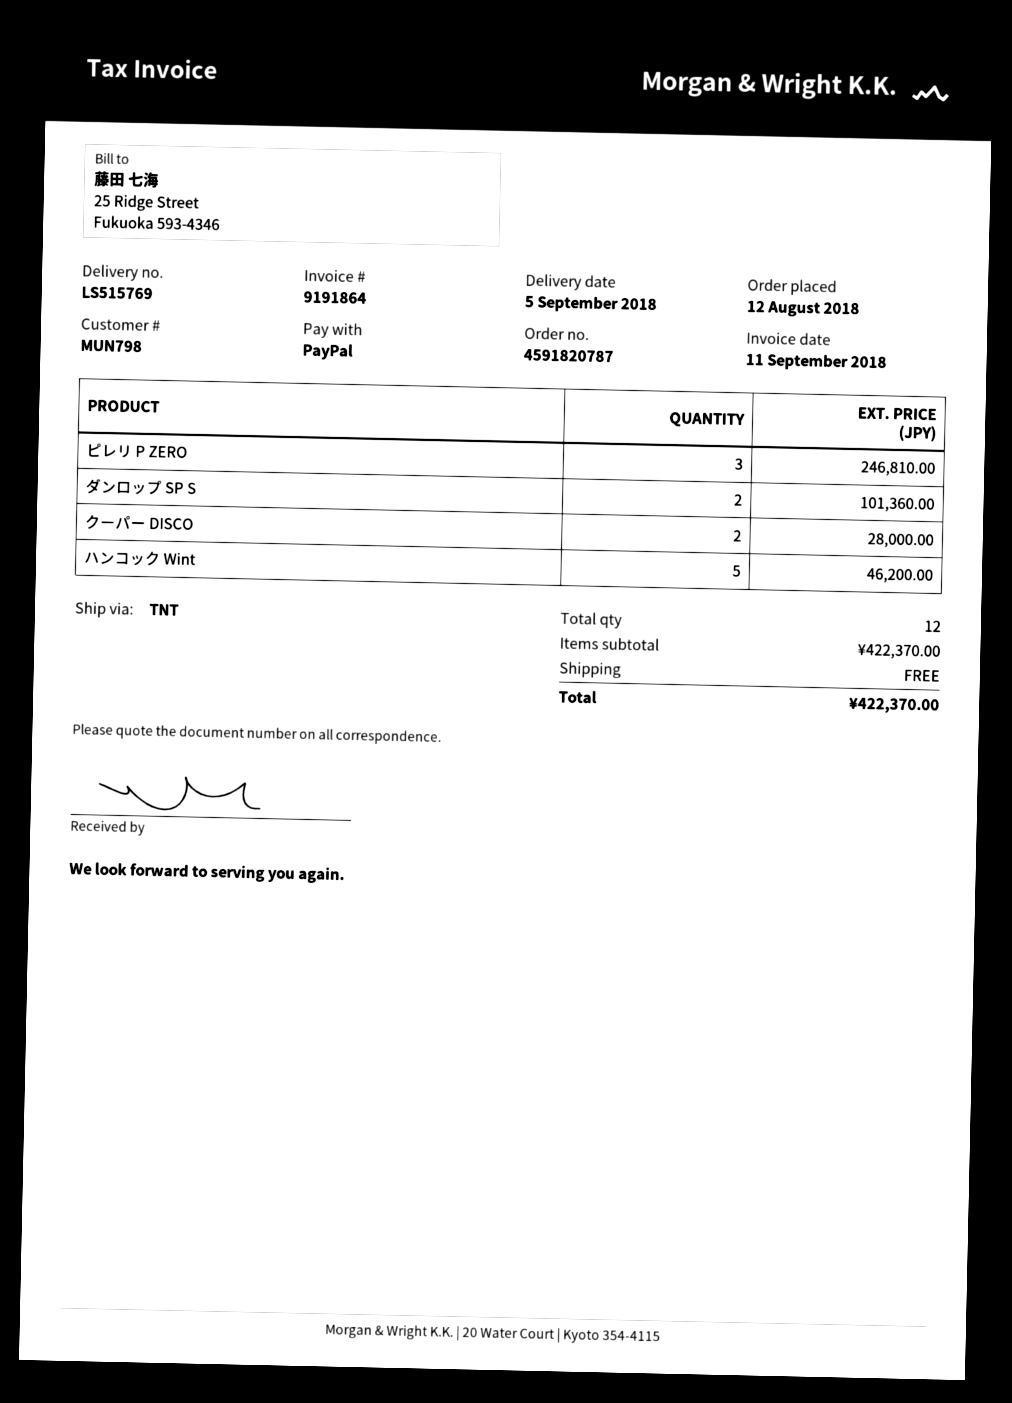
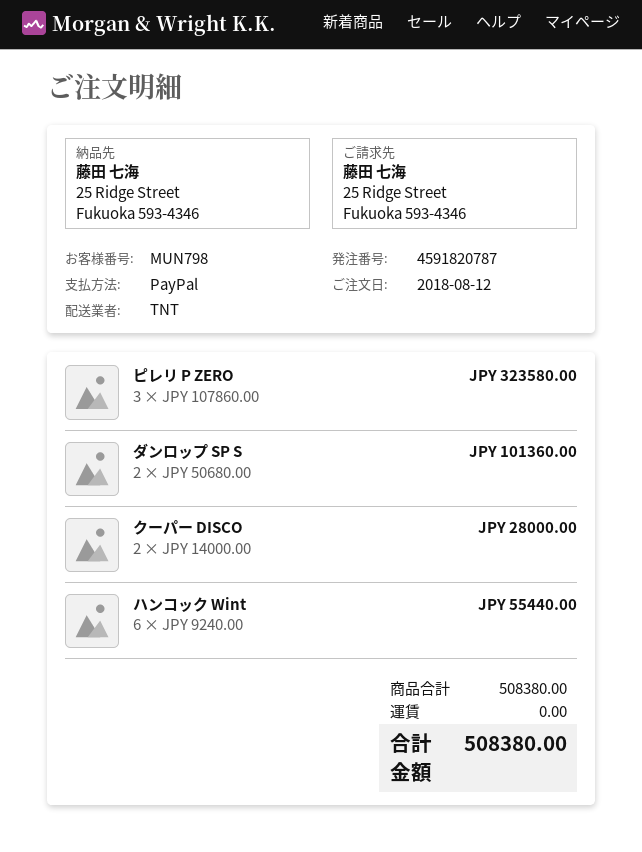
ピレリ P ZERO: 3 for 246810.00 -> 3 for 323580.00
ハンコック Wint: 5 for 46200.00 -> 6 for 55440.00
subtotal: 422370.00 -> 508380.00
total: 422370.00 -> 508380.00

